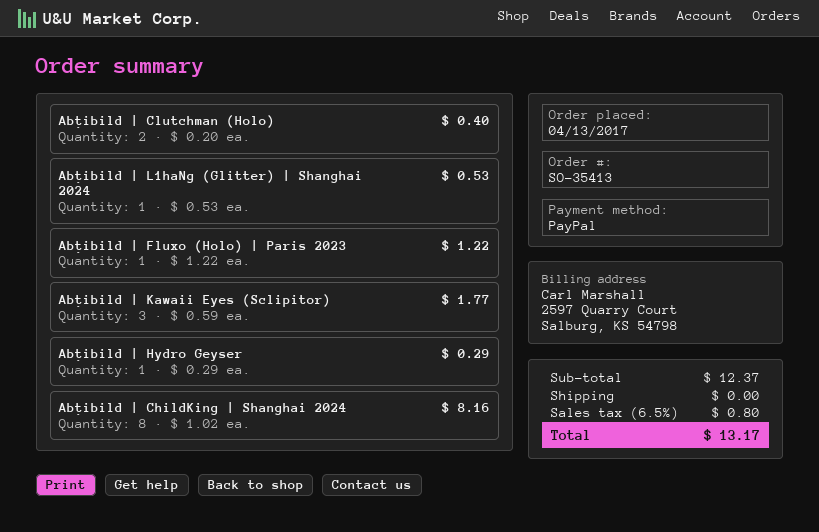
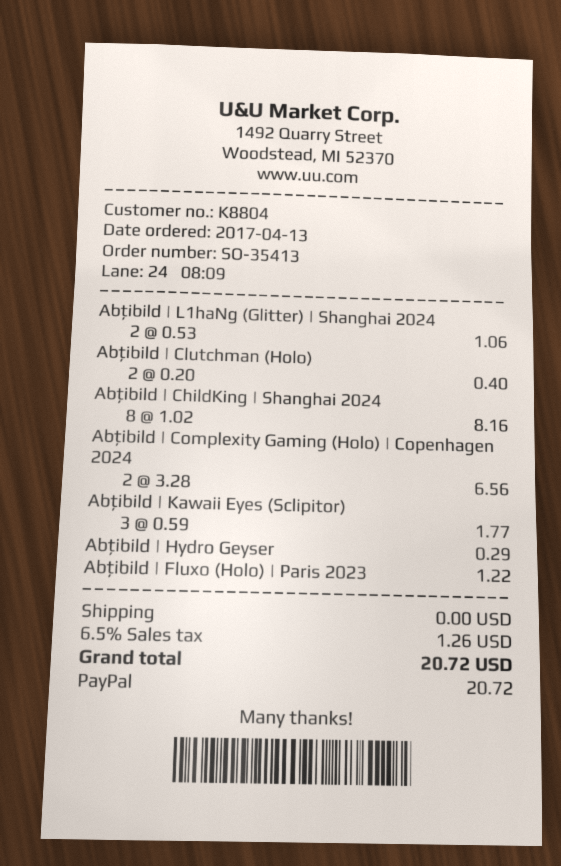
Abțibild | L1haNg (Glitter) | Shanghai 2024: 1 x 0.53 = 0.53 -> 2 x 0.53 = 1.06
Abțibild | Complexity Gaming (Holo) | Copenhagen 2024: none -> 2 x 3.28 = 6.56
tax: 6.5% = 0.80 -> 6.5% = 1.26
total: 13.17 -> 20.72

